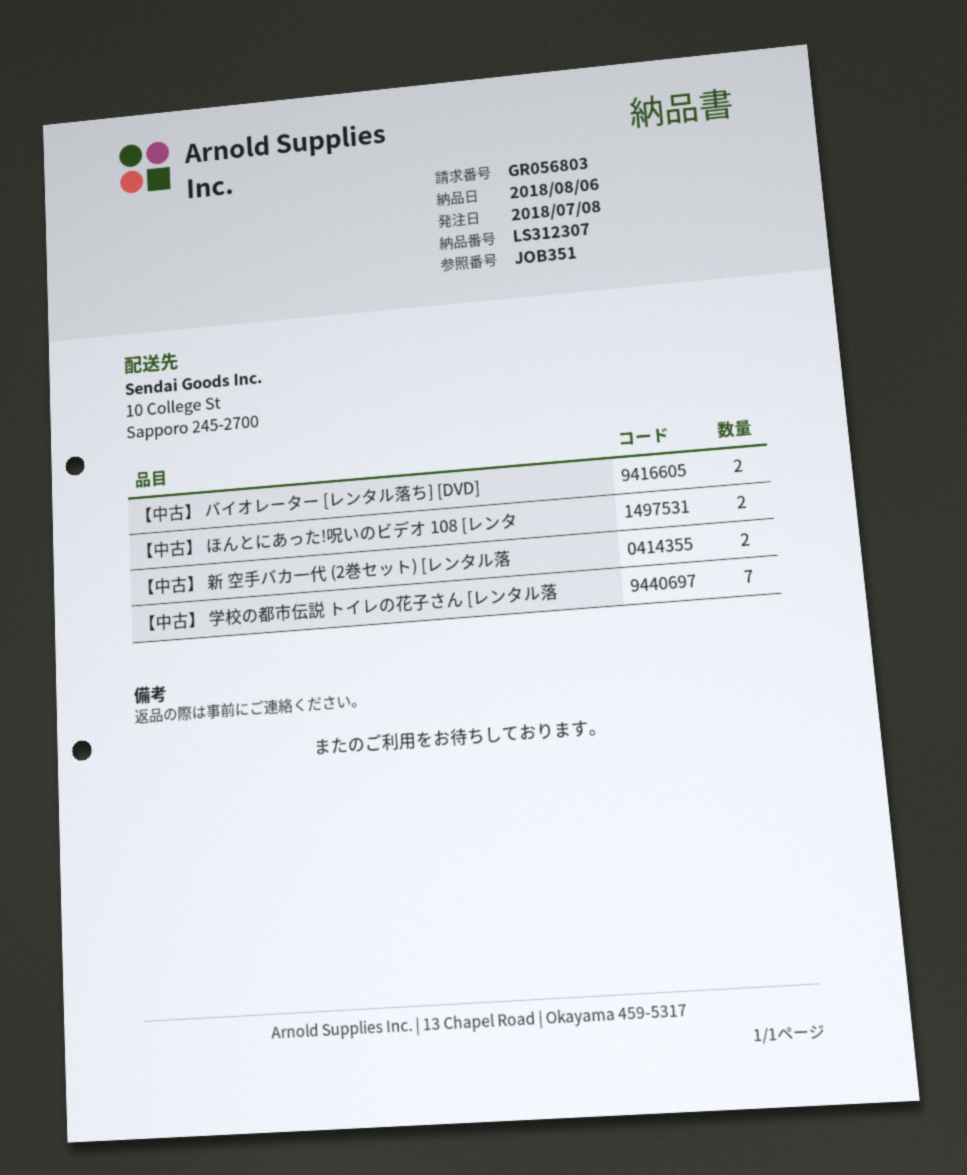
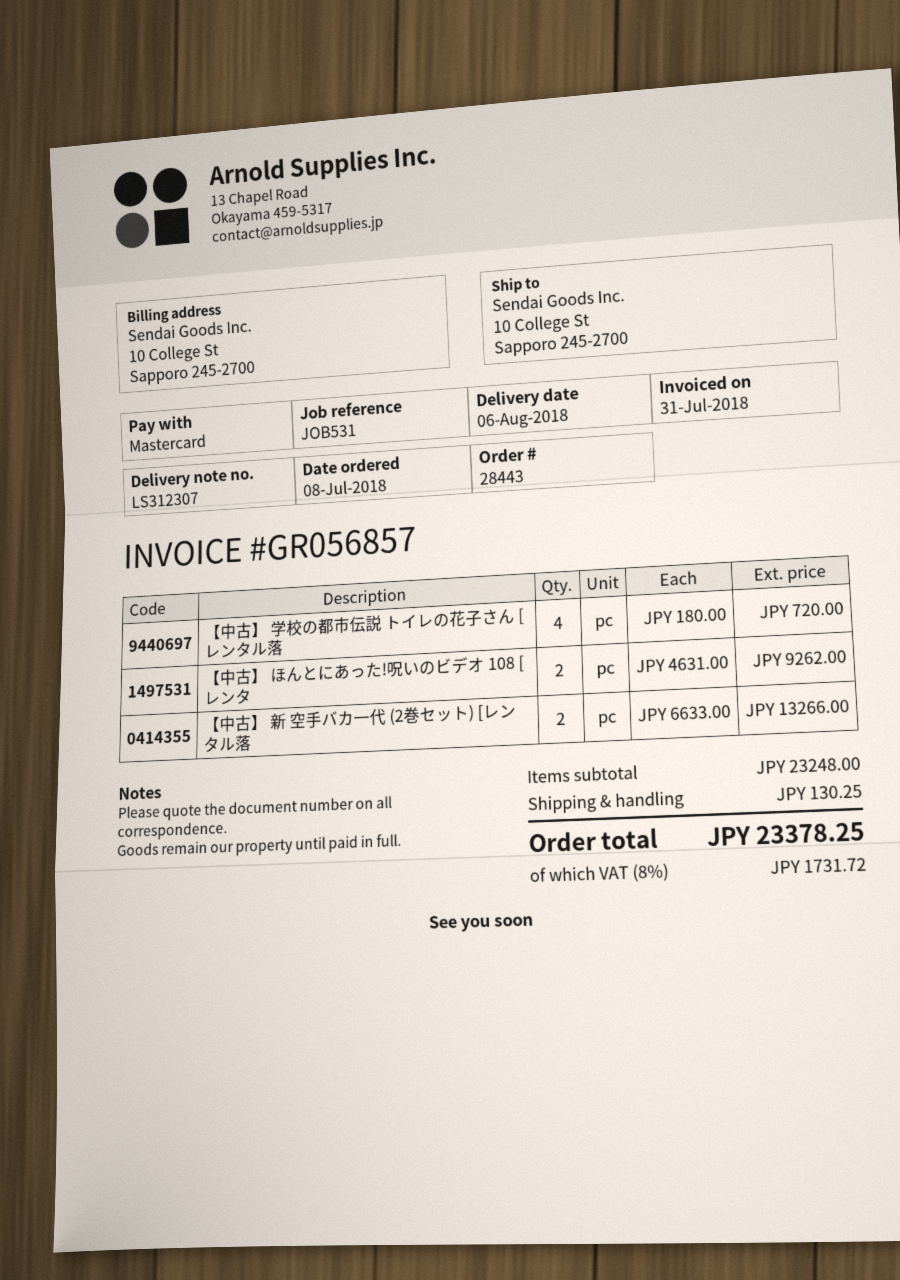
invoice number: GR056803 -> GR056857
reference: JOB351 -> JOB531
【中古】 バイオレーター [レンタル落ち] [DVD]: 2 -> none
【中古】 学校の都市伝説 トイレの花子さん [レンタル落: 7 -> 4

